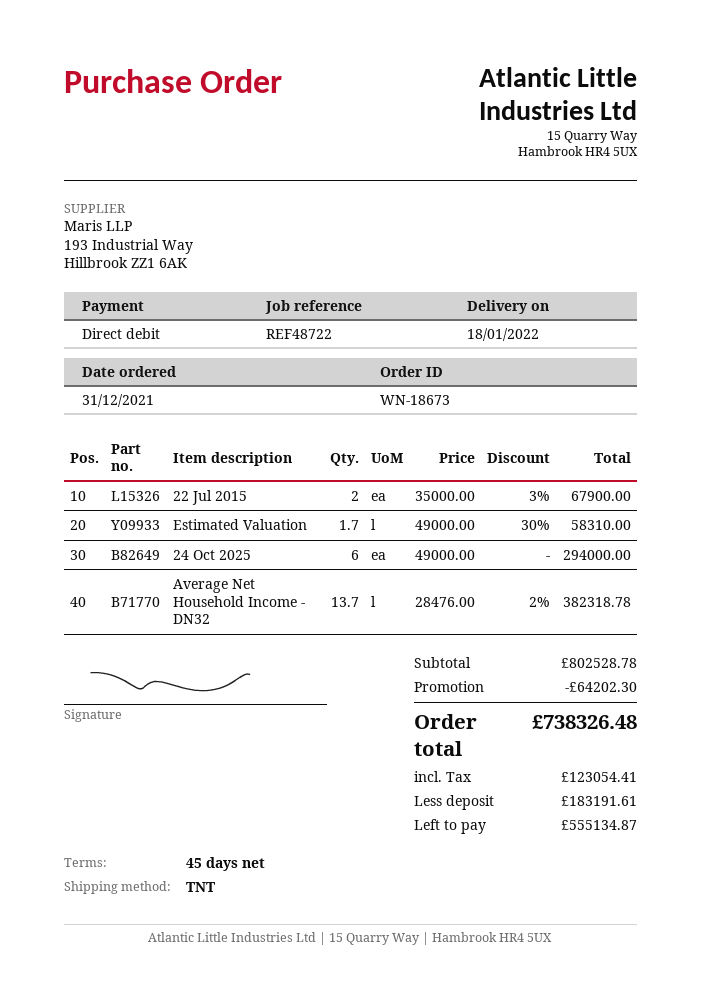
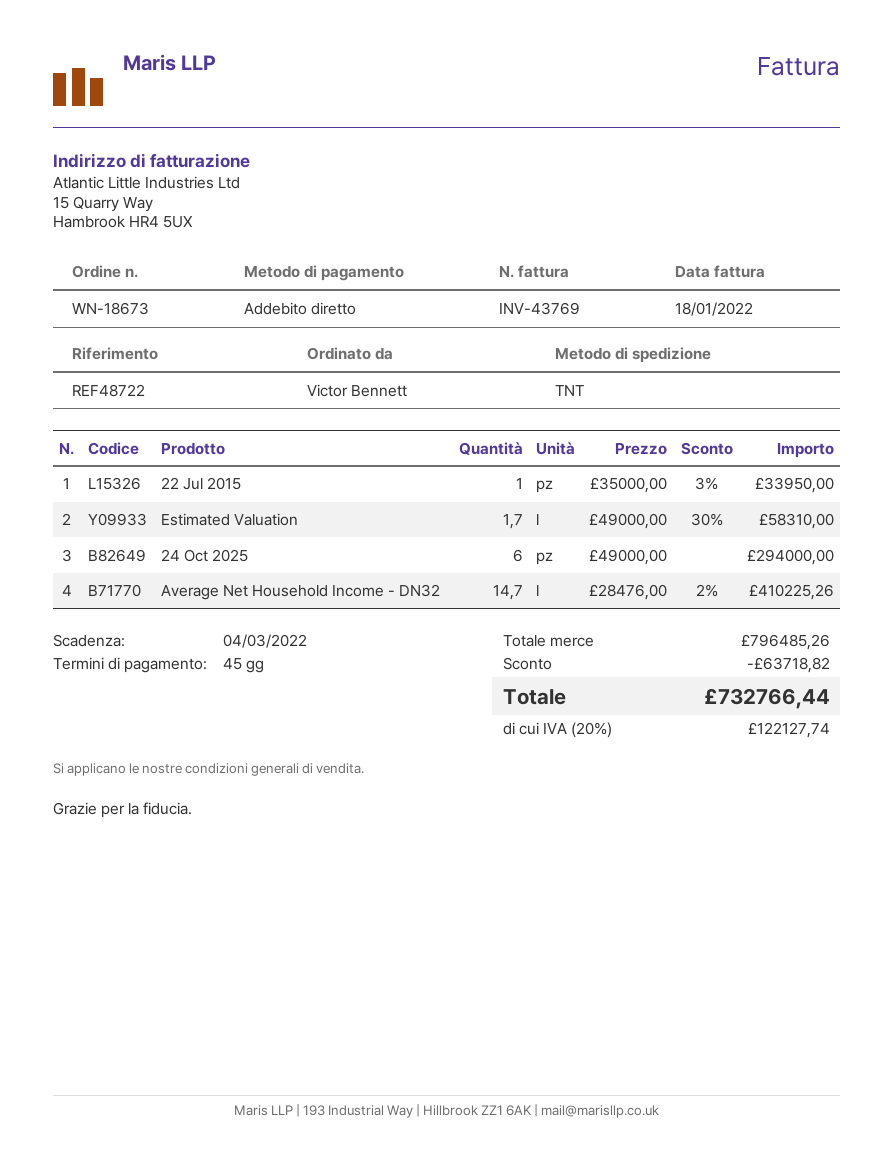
22 Jul 2015: 2 x 35000.00 - 3% = 67900.00 -> 1 x 35000.00 - 3% = 33950.00
Average Net Household Income - DN32: 13.7 x 28476.00 - 2% = 382318.78 -> 14.7 x 28476.00 - 2% = 410225.26
subtotal: 802528.78 -> 796485.26
discount: 64202.30 -> 63718.82
tax: 123054.41 -> 122127.74
total: 738326.48 -> 732766.44

